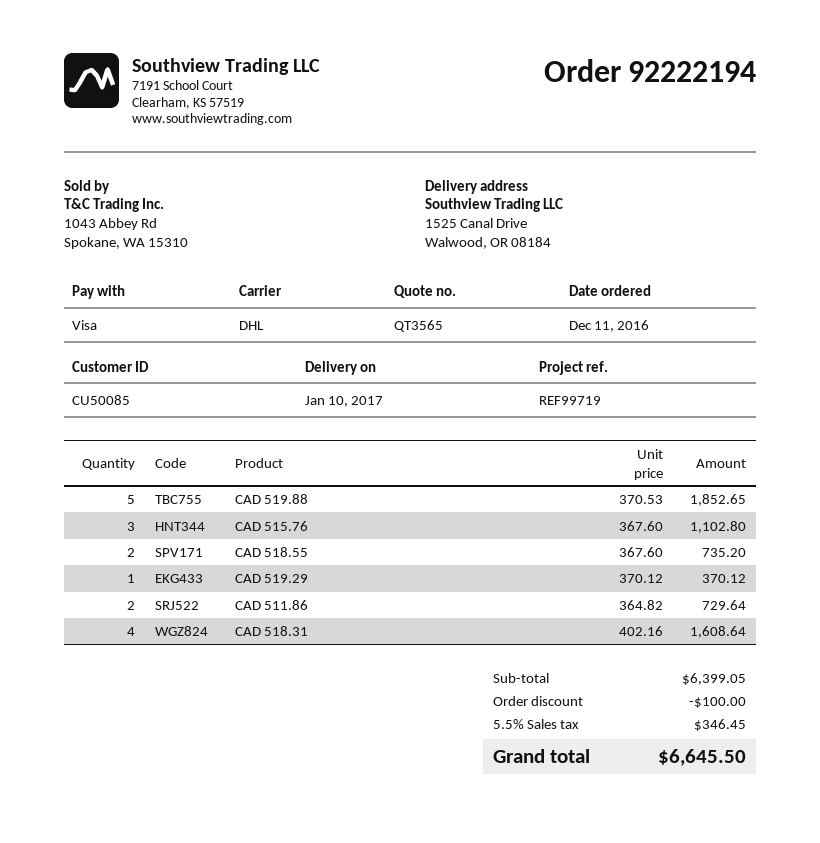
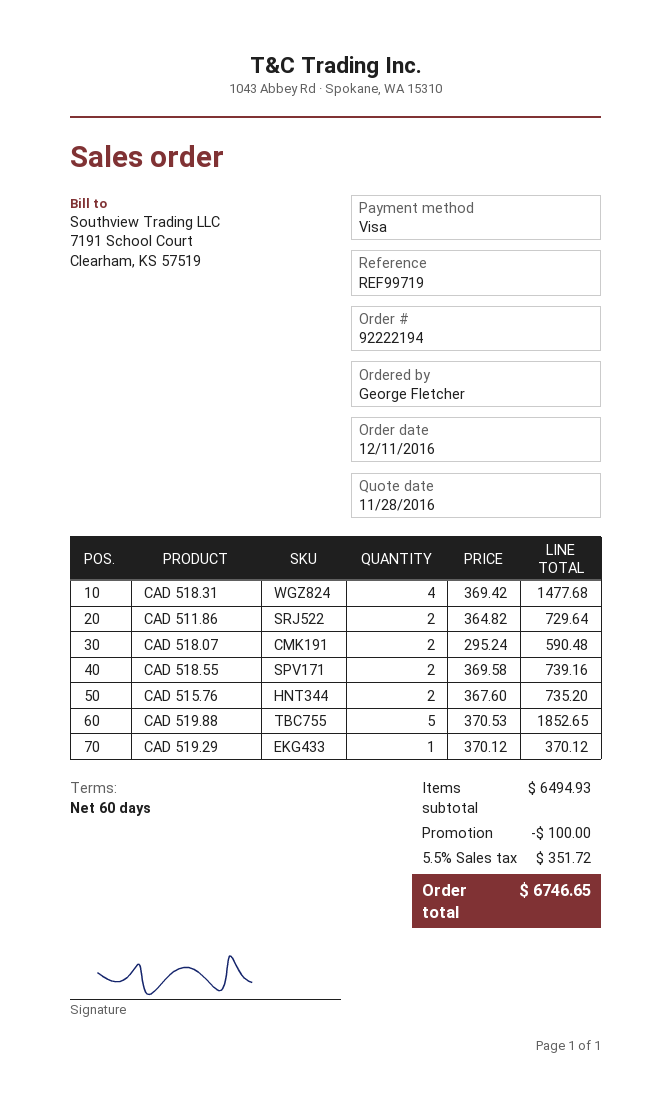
CAD 515.76: 3 x 367.60 = 1102.80 -> 2 x 367.60 = 735.20
CAD 518.55: 2 x 367.60 = 735.20 -> 2 x 369.58 = 739.16
CAD 518.31: 4 x 402.16 = 1608.64 -> 4 x 369.42 = 1477.68
CAD 518.07: none -> 2 x 295.24 = 590.48
subtotal: 6399.05 -> 6494.93
tax: 5.5% = 346.45 -> 5.5% = 351.72
total: 6645.50 -> 6746.65

